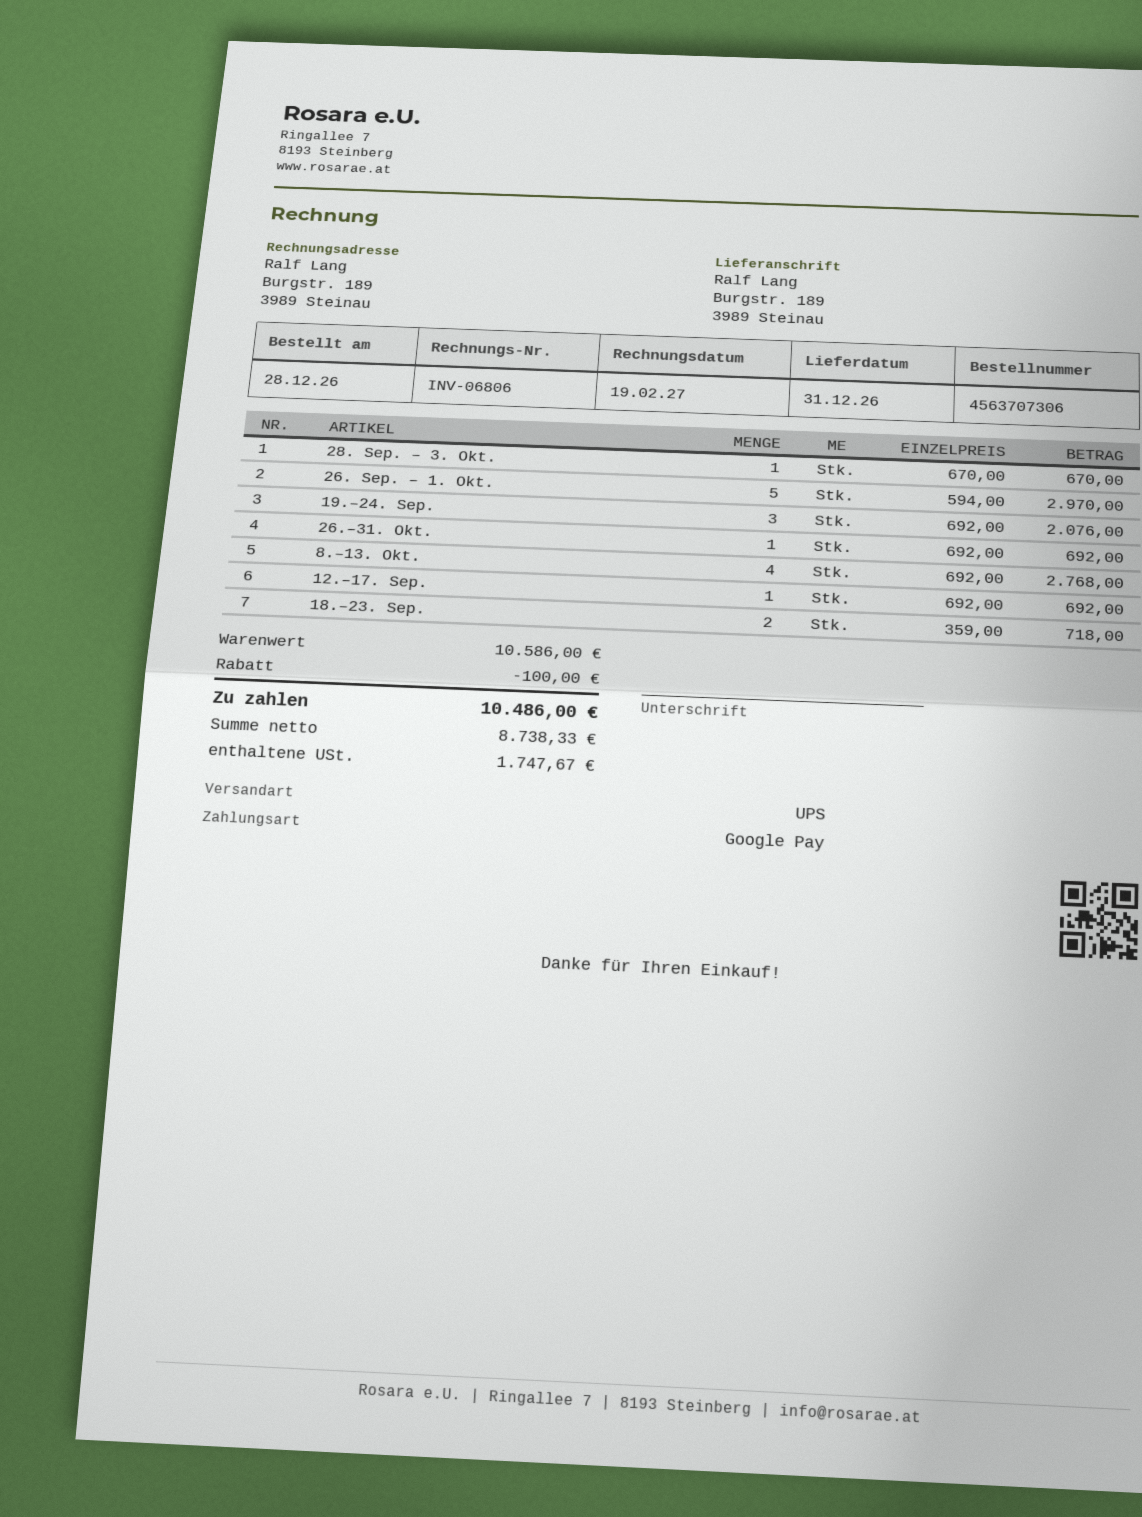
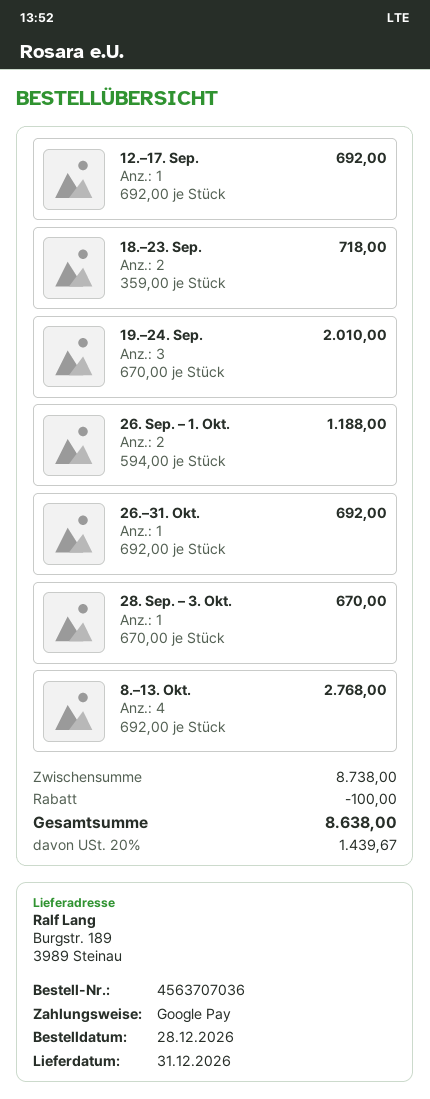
order number: 4563707306 -> 4563707036
26. Sep. – 1. Okt.: 5 x 594.00 = 2970.00 -> 2 x 594.00 = 1188.00
19.–24. Sep.: 3 x 692.00 = 2076.00 -> 3 x 670.00 = 2010.00
subtotal: 10586.00 -> 8738.00
tax: 1747.67 -> 1439.67
total: 10486.00 -> 8638.00

